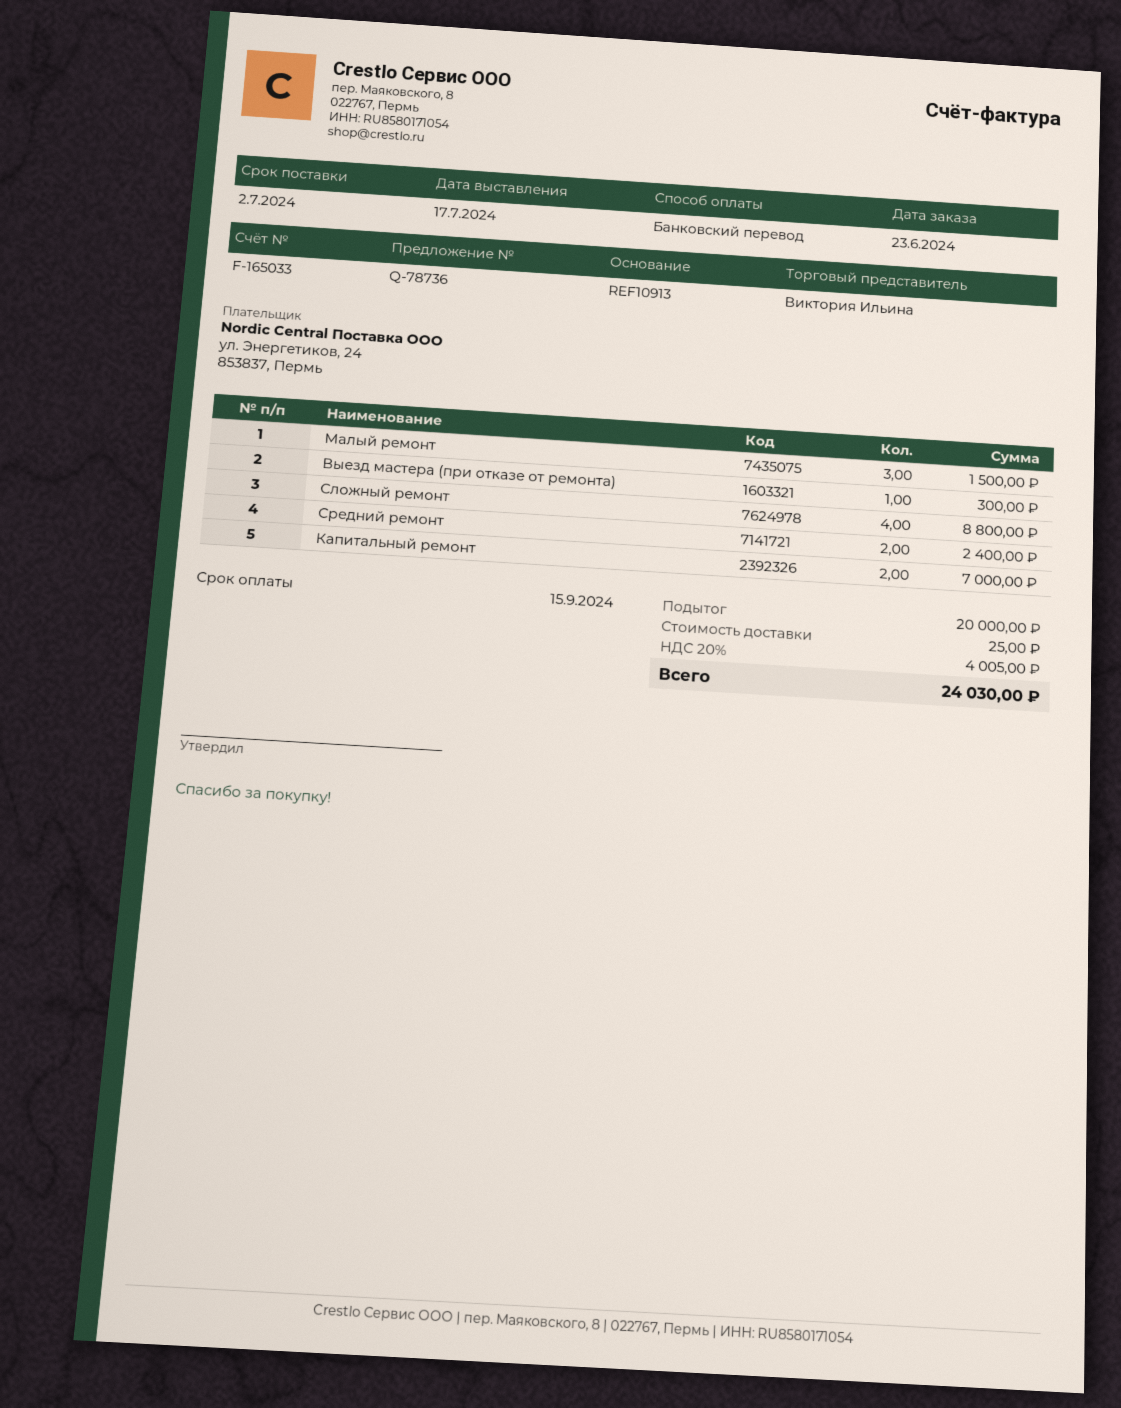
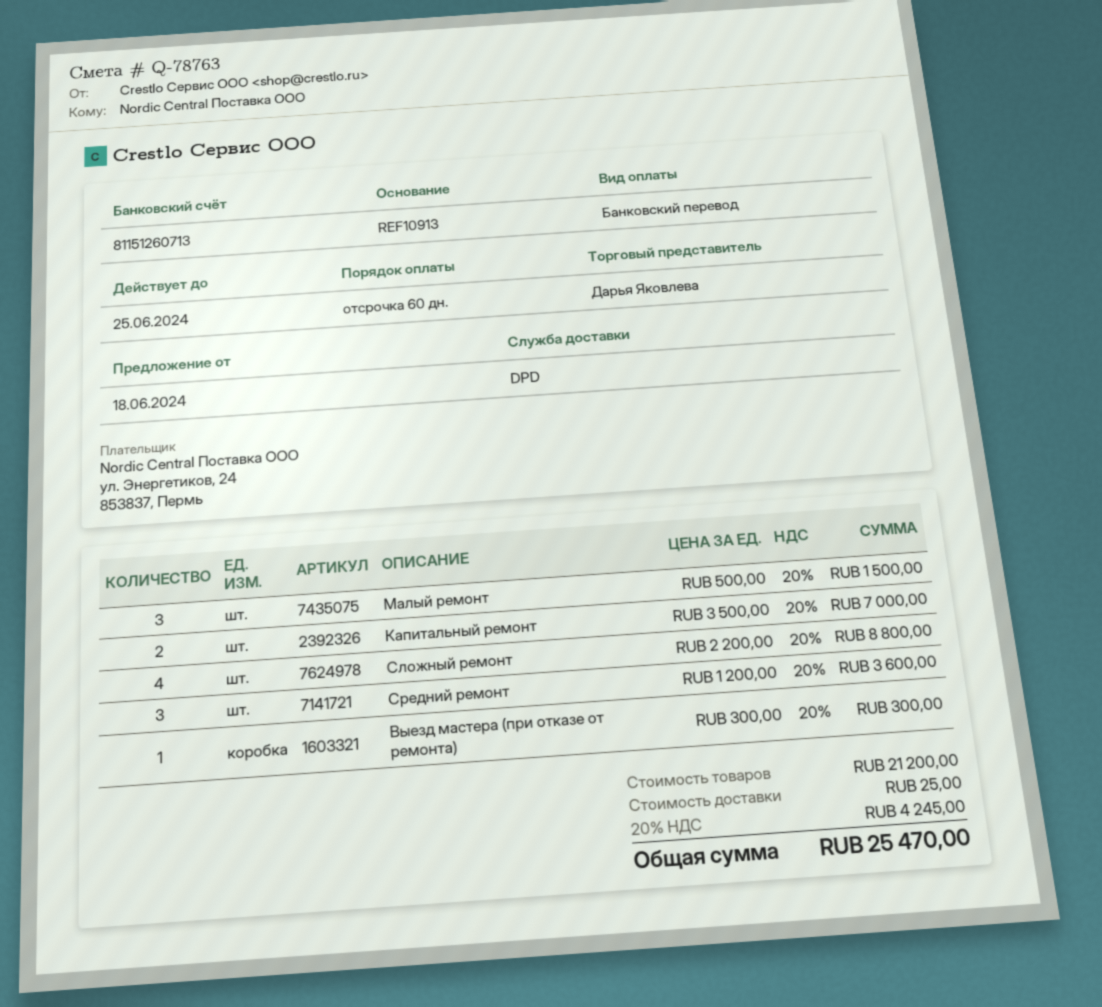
quote number: Q-78736 -> Q-78763
sales rep: Виктория Ильина -> Дарья Яковлева
Средний ремонт: 2 for 2400.00 -> 3 for 3600.00
subtotal: 20000.00 -> 21200.00
tax: 20% = 4005.00 -> 20% = 4245.00
total: 24030.00 -> 25470.00

